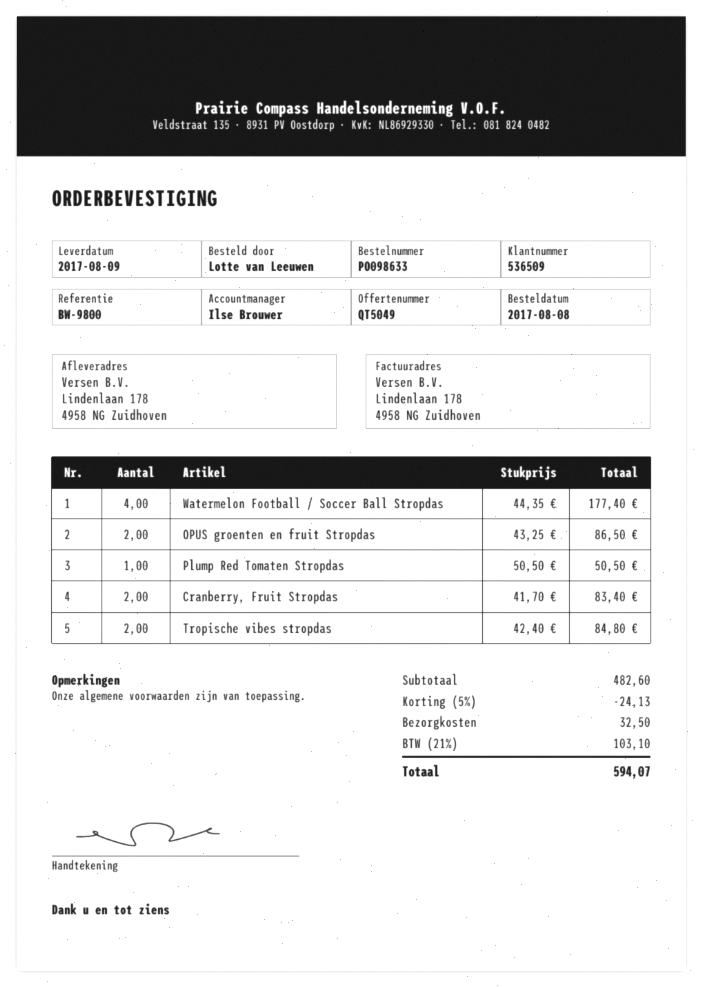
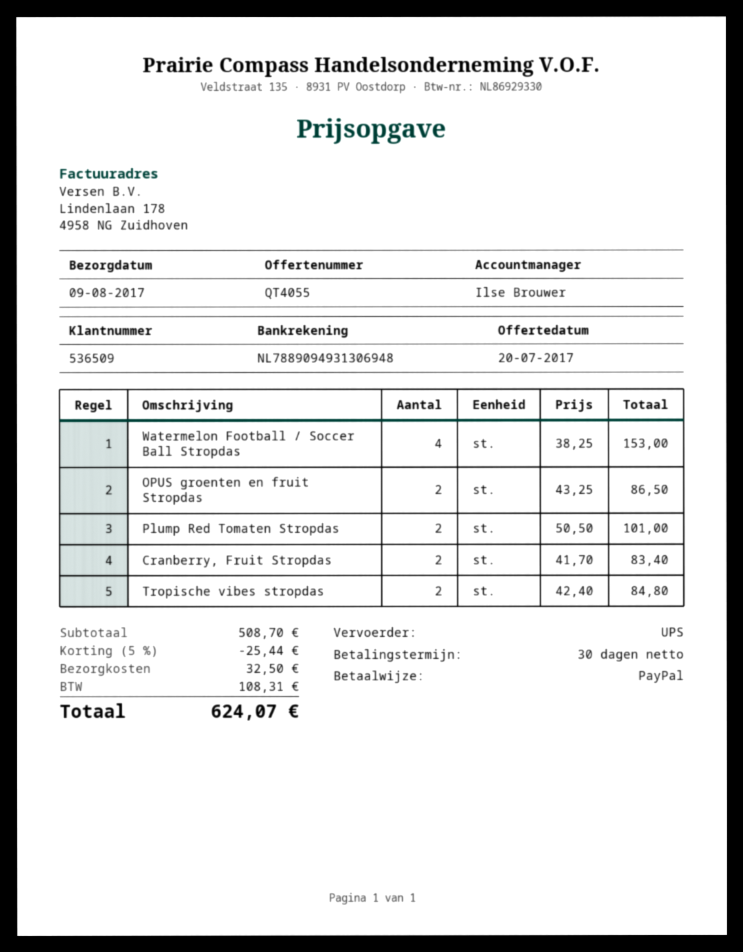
quote number: QT5049 -> QT4055
Watermelon Football / Soccer Ball Stropdas: 4 x 44.35 = 177.40 -> 4 x 38.25 = 153.00
Plump Red Tomaten Stropdas: 1 x 50.50 = 50.50 -> 2 x 50.50 = 101.00
subtotal: 482.60 -> 508.70
discount: 5% = 24.13 -> 5% = 25.44
tax: 103.10 -> 108.31
total: 594.07 -> 624.07

